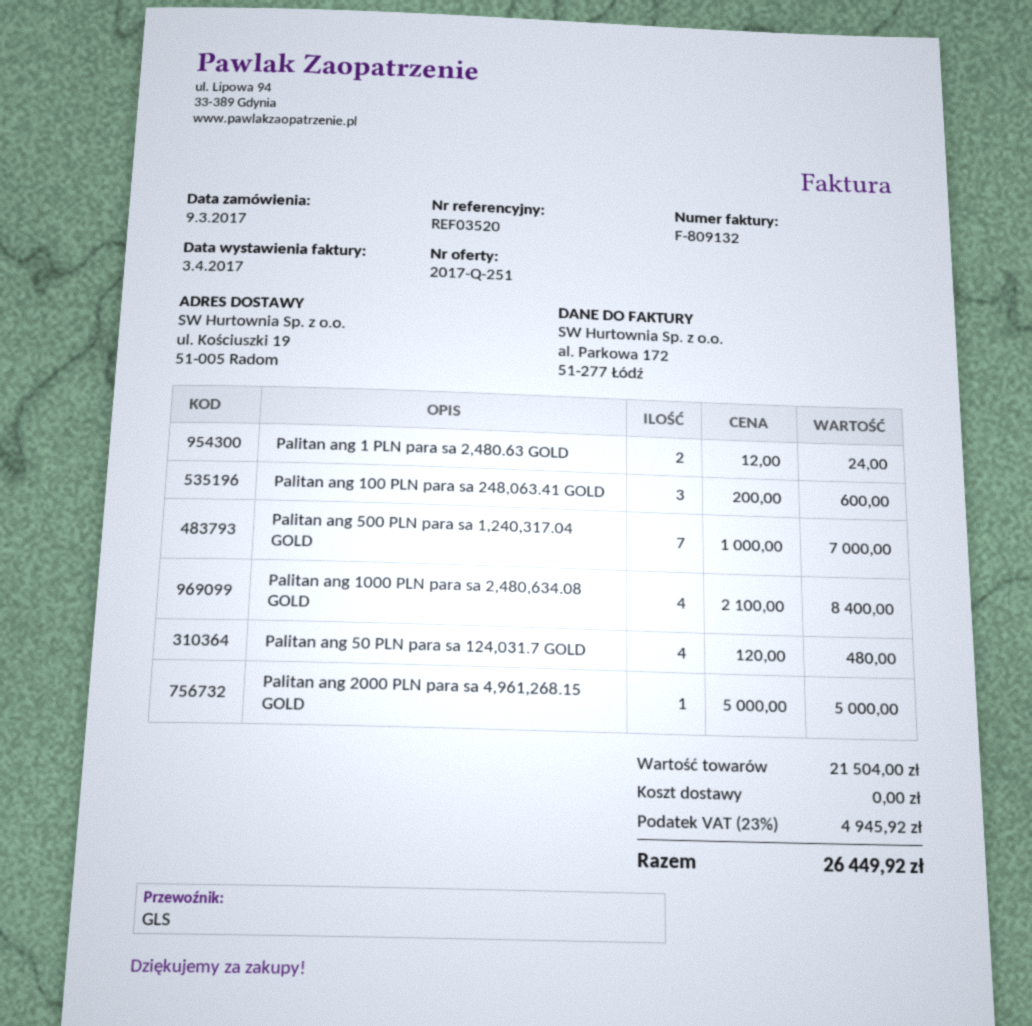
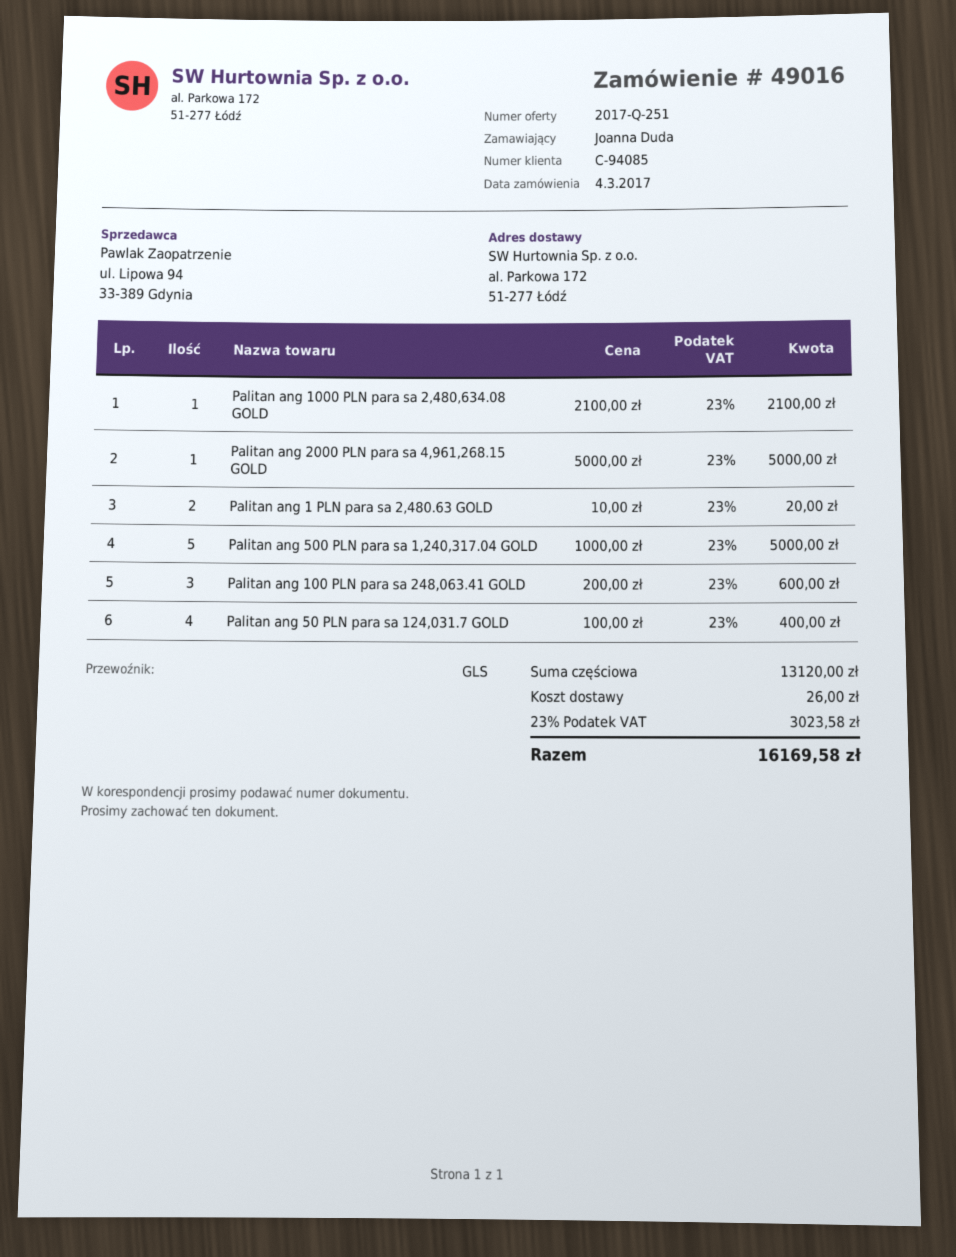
order date: 2017-03-09 -> 2017-03-04
ship to: ul. Kościuszki 19, 51-005 Radom -> al. Parkowa 172, 51-277 Łódź
Palitan ang 1 PLN para sa 2,480.63 GOLD: 2 x 12.00 = 24.00 -> 2 x 10.00 = 20.00
Palitan ang 500 PLN para sa 1,240,317.04 GOLD: 7 x 1000.00 = 7000.00 -> 5 x 1000.00 = 5000.00
Palitan ang 1000 PLN para sa 2,480,634.08 GOLD: 4 x 2100.00 = 8400.00 -> 1 x 2100.00 = 2100.00
Palitan ang 50 PLN para sa 124,031.7 GOLD: 4 x 120.00 = 480.00 -> 4 x 100.00 = 400.00
subtotal: 21504.00 -> 13120.00
shipping: 0.00 -> 26.00
tax: 23% = 4945.92 -> 23% = 3023.58
total: 26449.92 -> 16169.58

